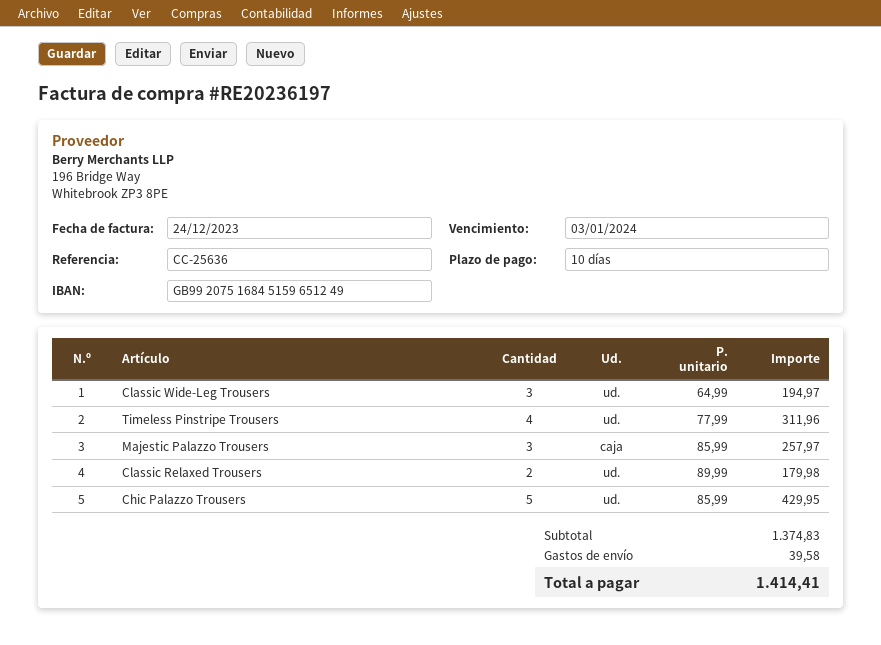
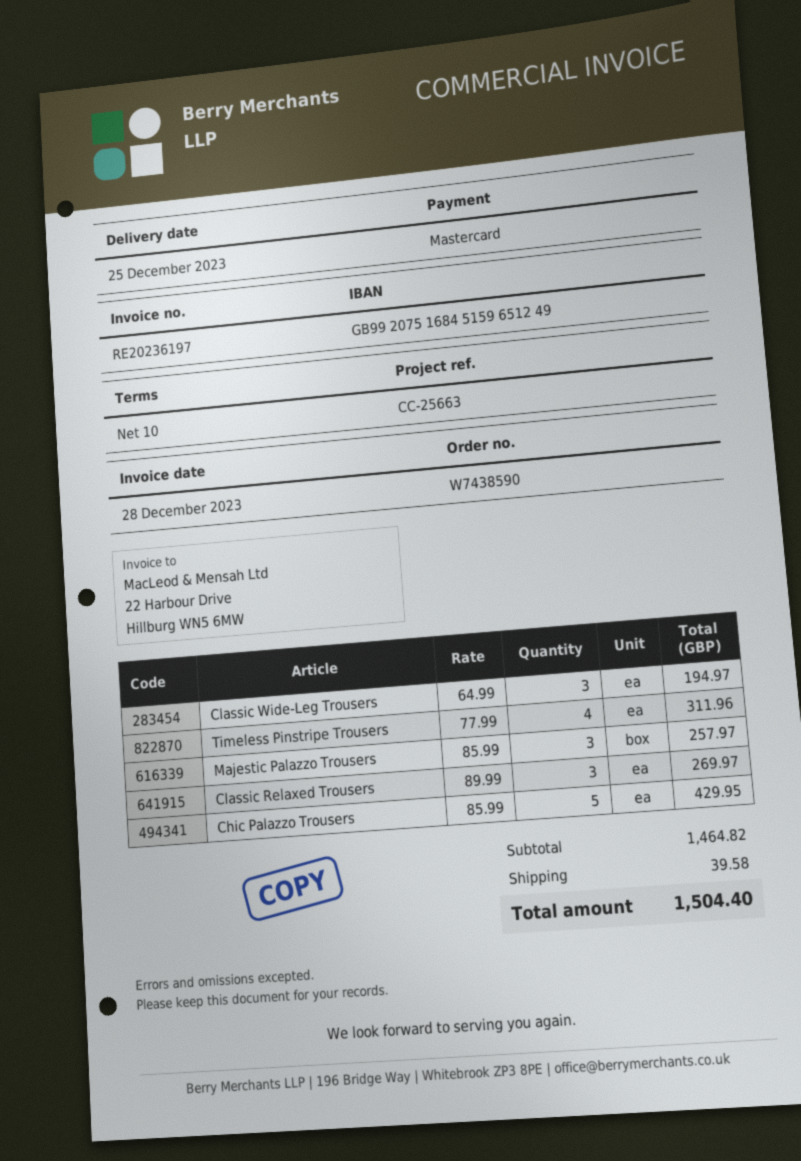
invoice date: 2023-12-24 -> 2023-12-28
reference: CC-25636 -> CC-25663
Classic Relaxed Trousers: 2 x 89.99 = 179.98 -> 3 x 89.99 = 269.97
subtotal: 1374.83 -> 1464.82
total: 1414.41 -> 1504.40

